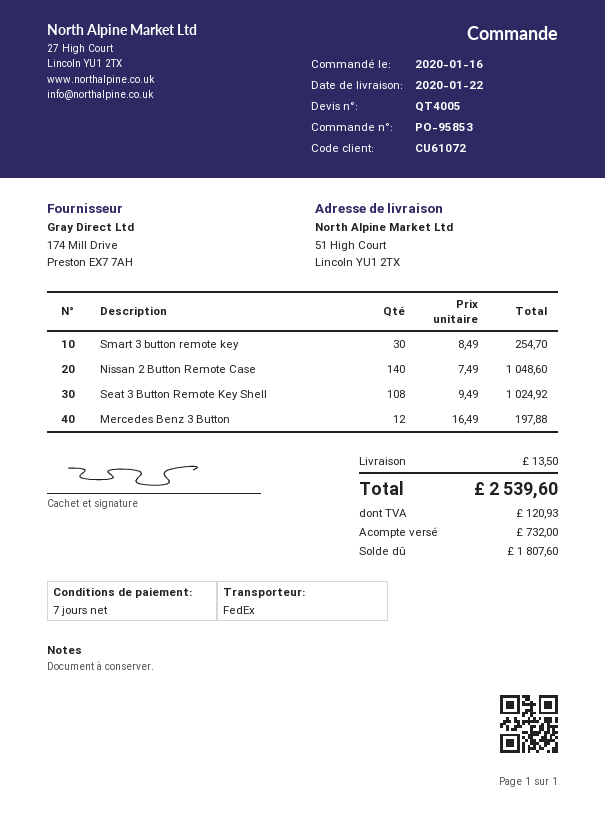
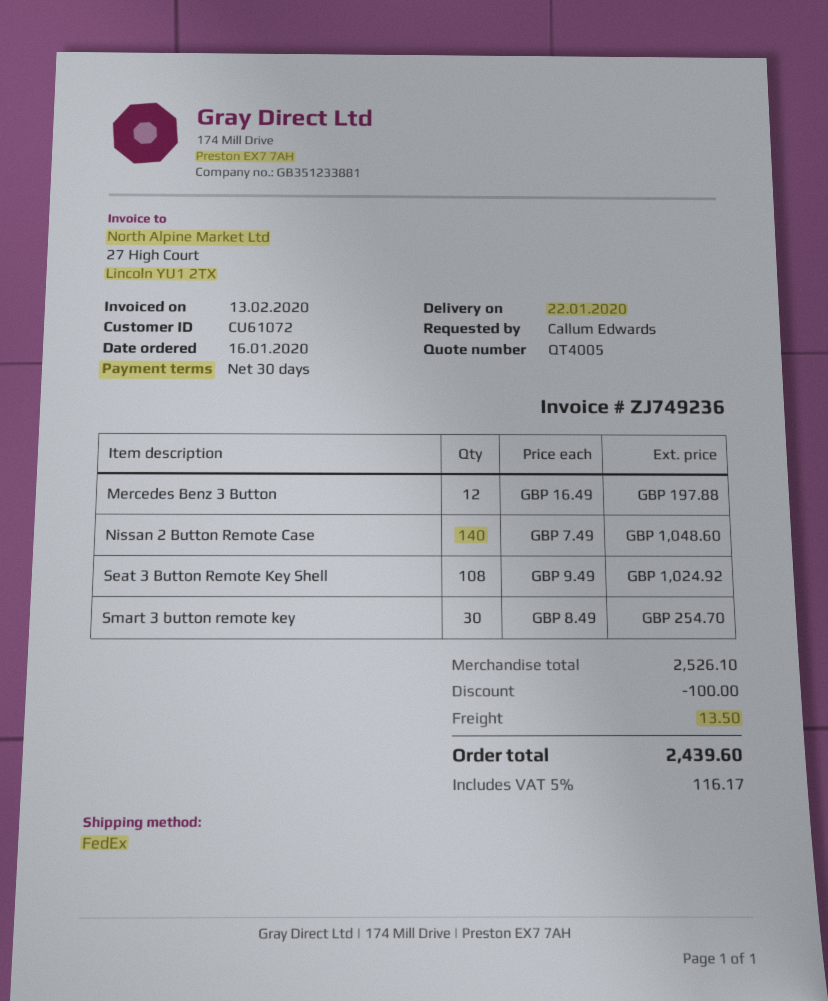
payment terms: 7 days -> 30 days
discount: none -> 100.00
tax: 120.93 -> 116.17
total: 2539.60 -> 2439.60

